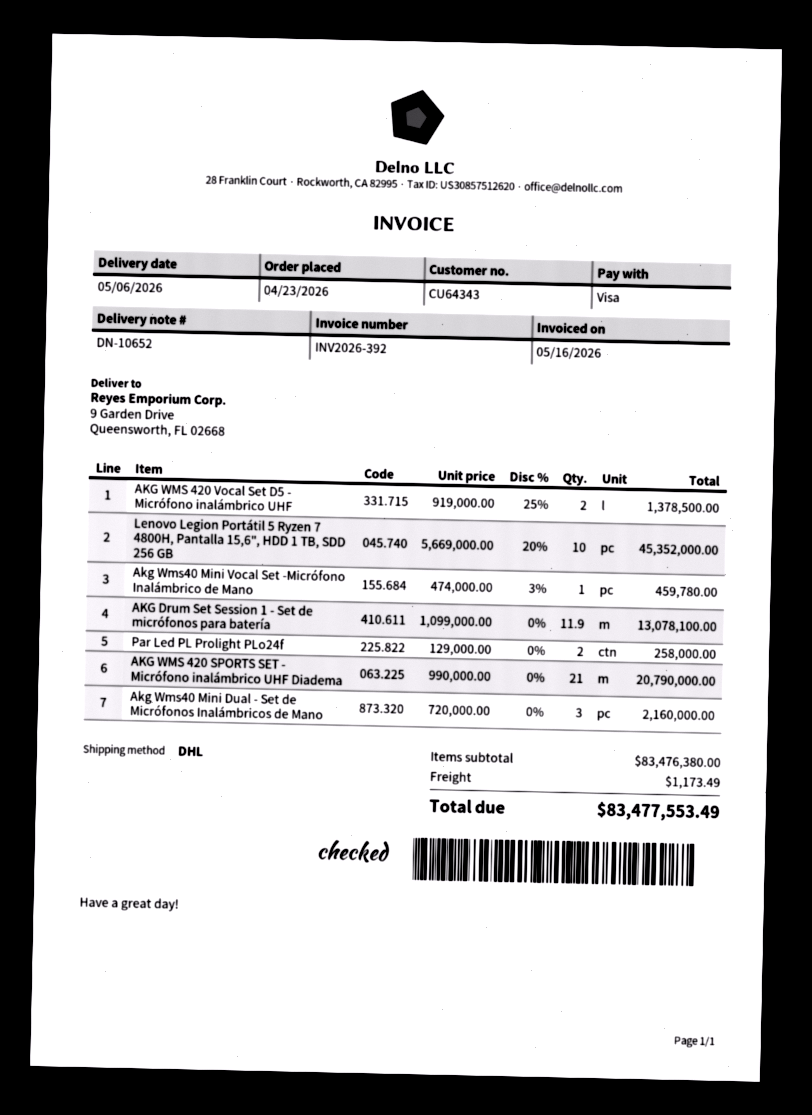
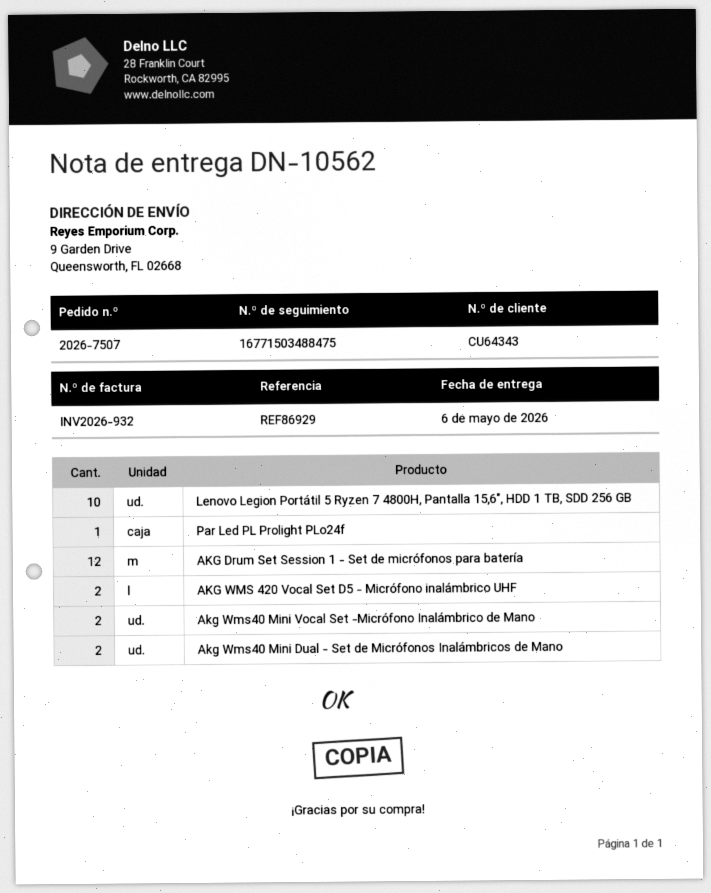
delivery note number: DN-10652 -> DN-10562
invoice number: INV2026-392 -> INV2026-932
Akg Wms40 Mini Vocal Set -Micrófono Inalámbrico de Mano: 1 -> 2
AKG Drum Set Session 1 - Set de micrófonos para batería: 11.9 -> 12
Par Led PL Prolight PLo24f: 2 -> 1
AKG WMS 420 SPORTS SET - Micrófono inalámbrico UHF Diadema: 21 -> none
Akg Wms40 Mini Dual - Set de Micrófonos Inalámbricos de Mano: 3 -> 2

